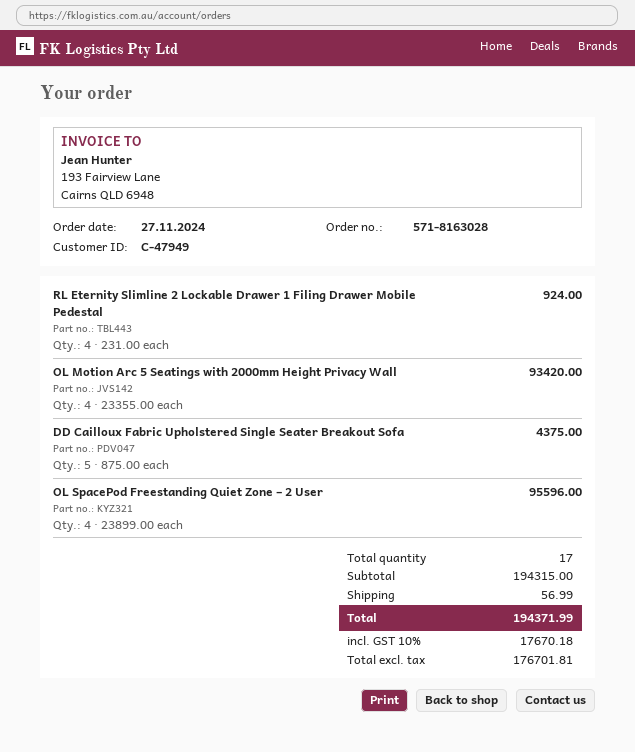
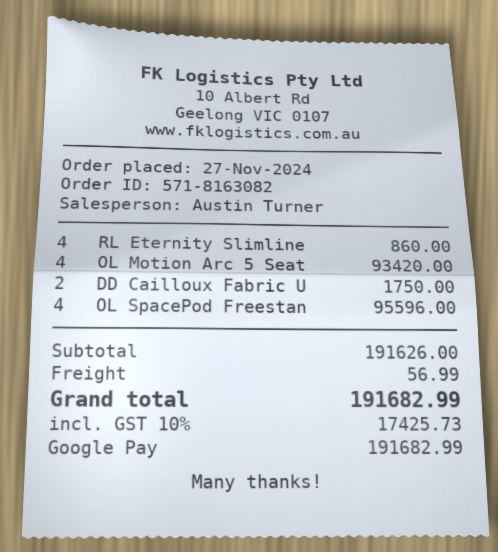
order number: 571-8163028 -> 571-8163082
RL Eternity Slimline 2 Lockable Drawer 1 Filing Drawer Mobile Pedestal: 4 for 924.00 -> 4 for 860.00
DD Cailloux Fabric Upholstered Single Seater Breakout Sofa: 5 for 4375.00 -> 2 for 1750.00
subtotal: 194315.00 -> 191626.00
tax: 10% = 17670.18 -> 10% = 17425.73
total: 194371.99 -> 191682.99

